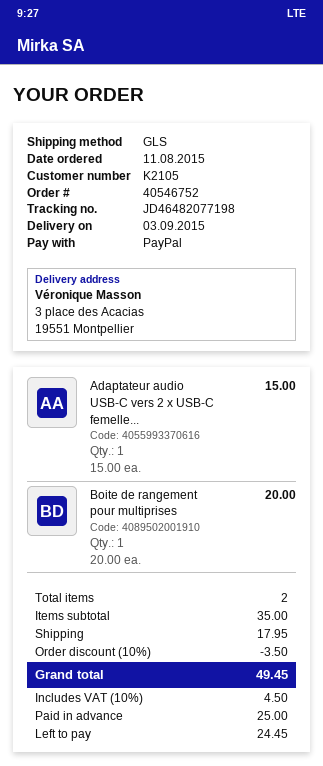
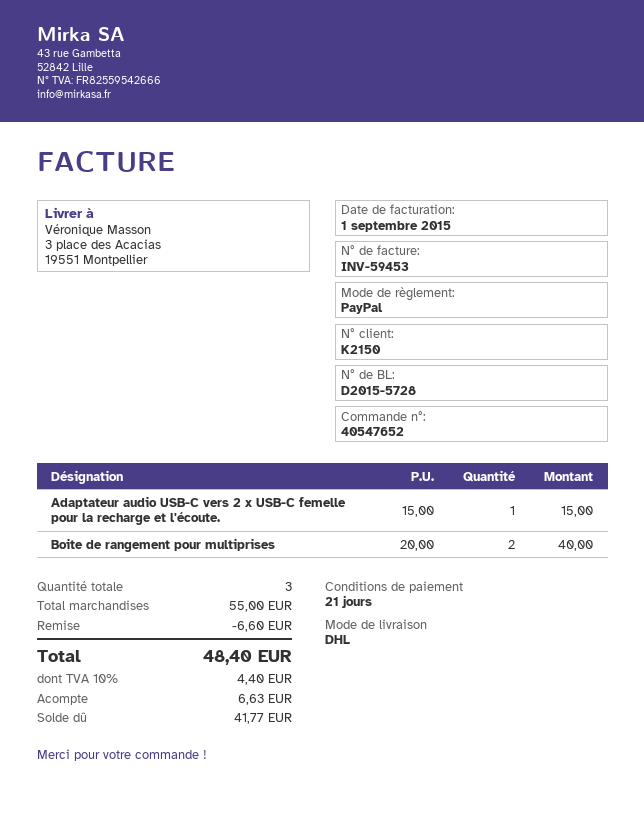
order number: 40546752 -> 40547652
customer number: K2105 -> K2150
shipping method: GLS -> DHL
Boite de rangement pour multiprises: 1 x 20.00 = 20.00 -> 2 x 20.00 = 40.00
total quantity: 2 -> 3
subtotal: 35.00 -> 55.00
discount: 3.50 -> 6.60
shipping: 17.95 -> none
tax: 10% = 4.50 -> 10% = 4.40
total: 49.45 -> 48.40
deposit: 25.00 -> 6.63
balance: 24.45 -> 41.77

